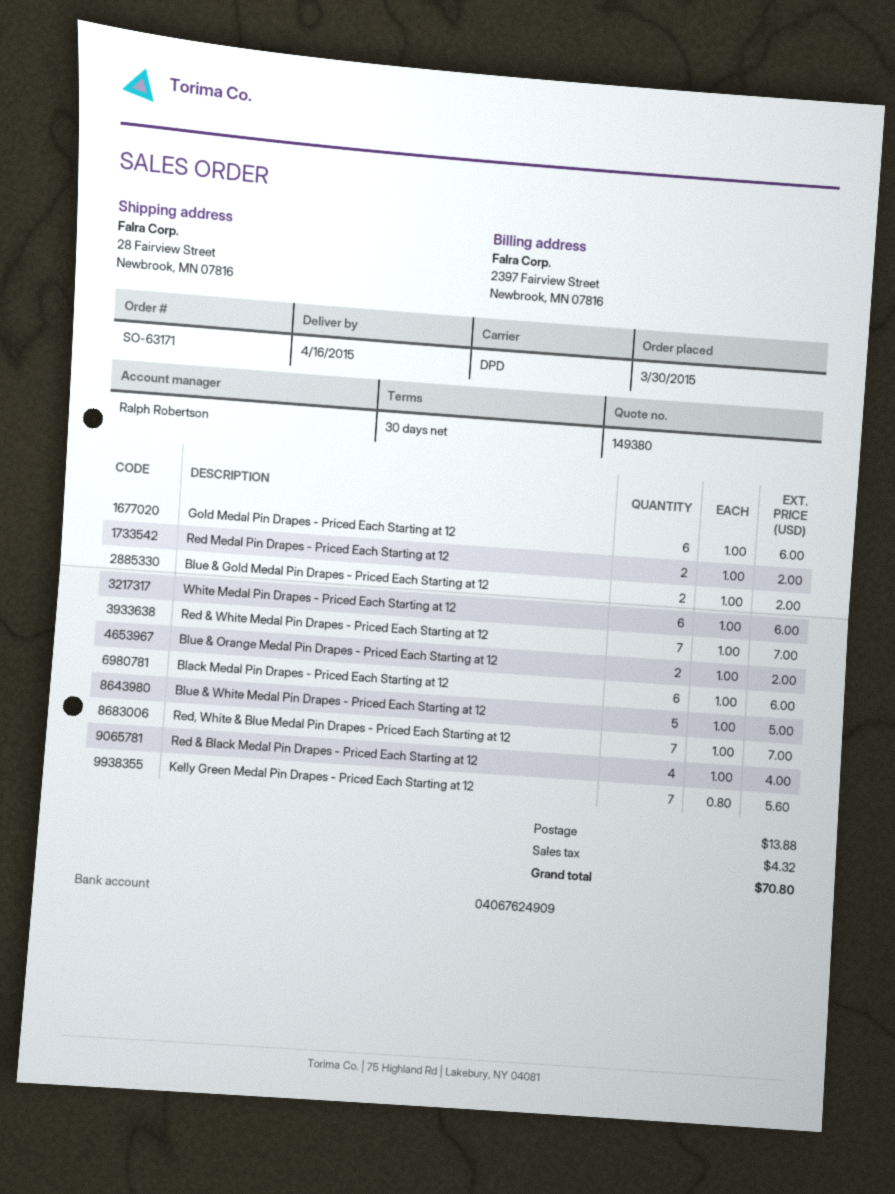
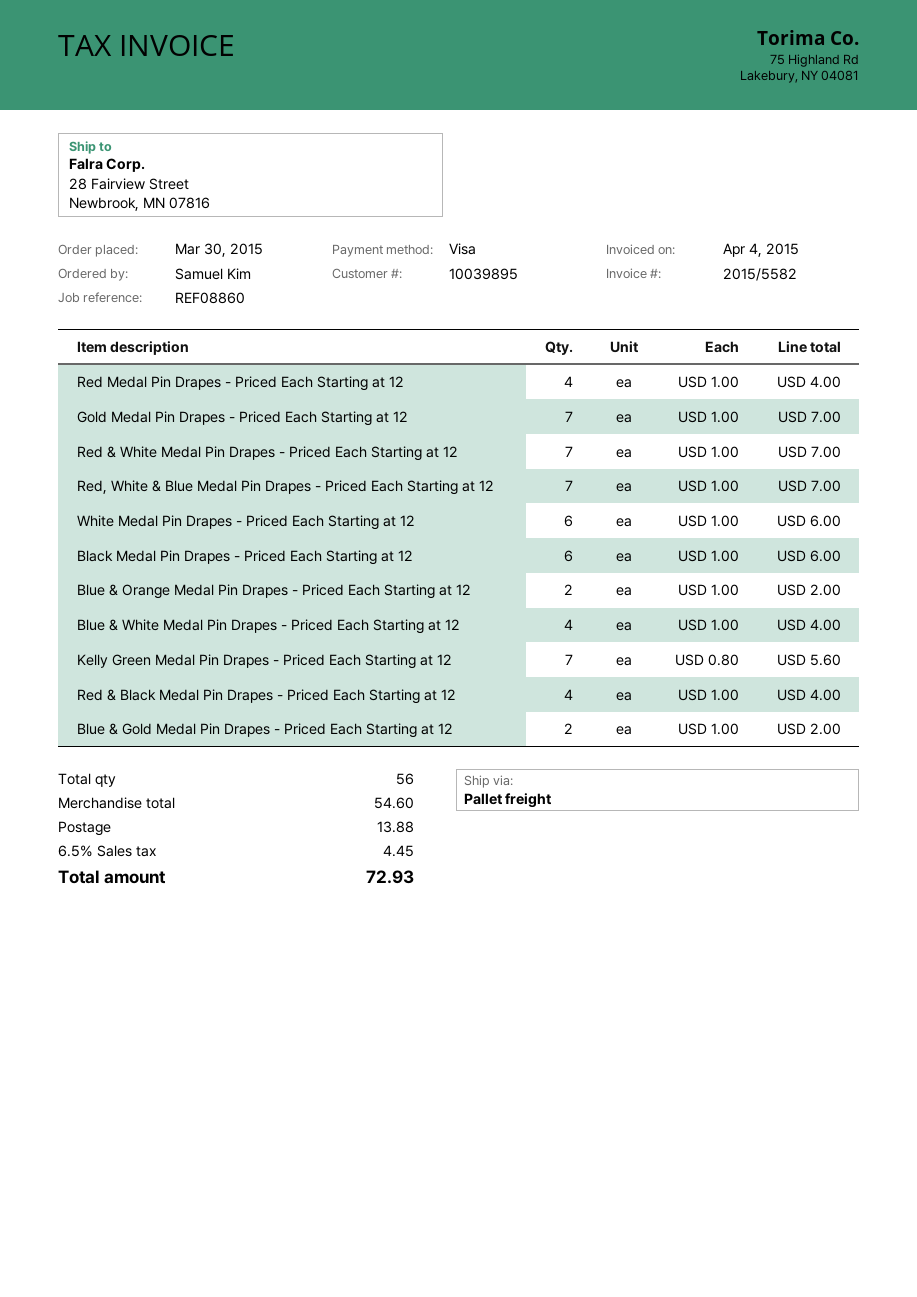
shipping method: DPD -> pallet freight
Gold Medal Pin Drapes - Priced Each Starting at 12: 6 x 1.00 = 6.00 -> 7 x 1.00 = 7.00
Red Medal Pin Drapes - Priced Each Starting at 12: 2 x 1.00 = 2.00 -> 4 x 1.00 = 4.00
Blue & White Medal Pin Drapes - Priced Each Starting at 12: 5 x 1.00 = 5.00 -> 4 x 1.00 = 4.00
tax: 4.32 -> 4.45
total: 70.80 -> 72.93

